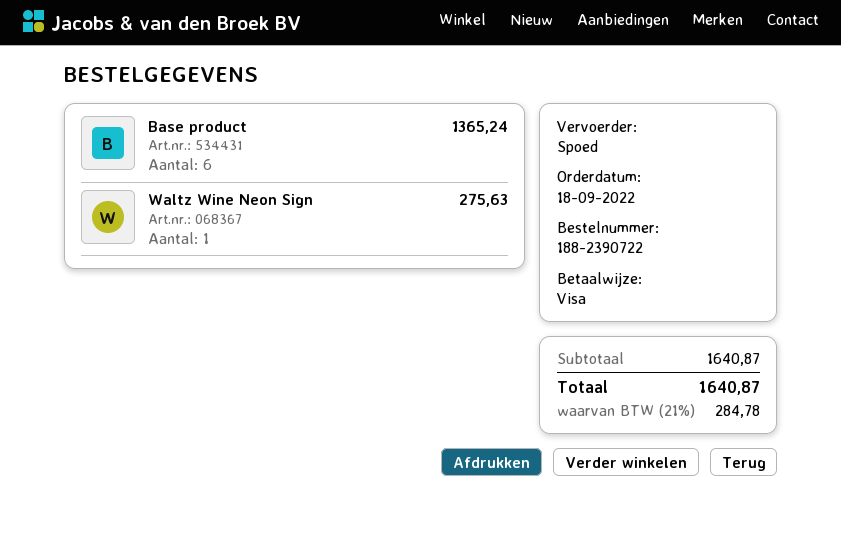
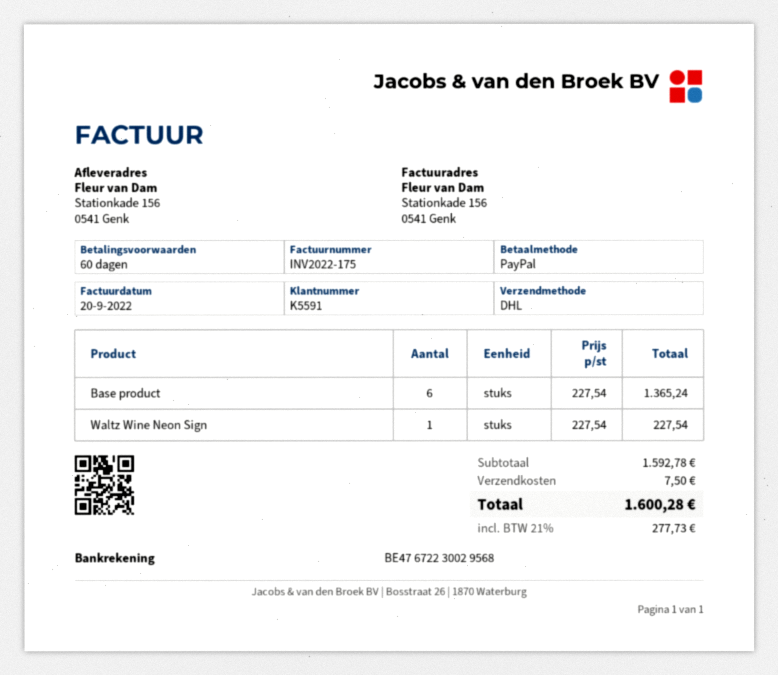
payment method: Visa -> PayPal
shipping method: express -> DHL
Waltz Wine Neon Sign: 1 for 275.63 -> 1 for 227.54
subtotal: 1640.87 -> 1592.78
shipping: none -> 7.50
tax: 21% = 284.78 -> 21% = 277.73
total: 1640.87 -> 1600.28

